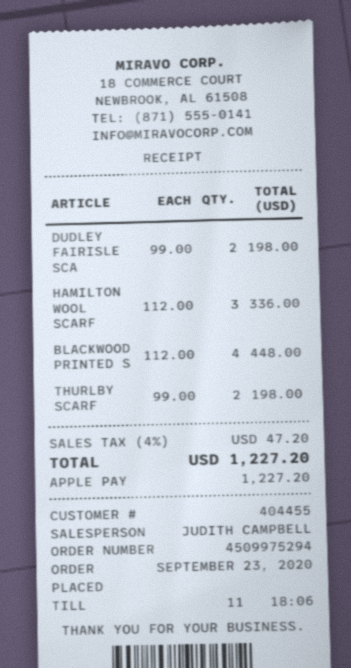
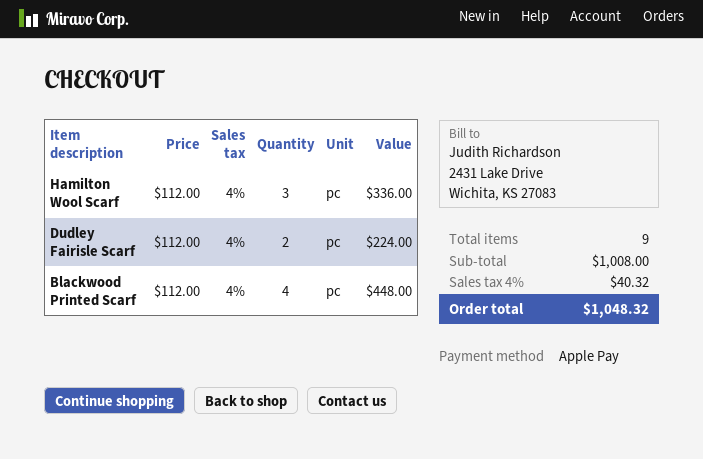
DUDLEY FAIRISLE SCA: 2 x 99.00 = 198.00 -> 2 x 112.00 = 224.00
THURLBY SCARF: 2 x 99.00 = 198.00 -> none
tax: 4% = 47.20 -> 4% = 40.32
total: 1227.20 -> 1048.32

